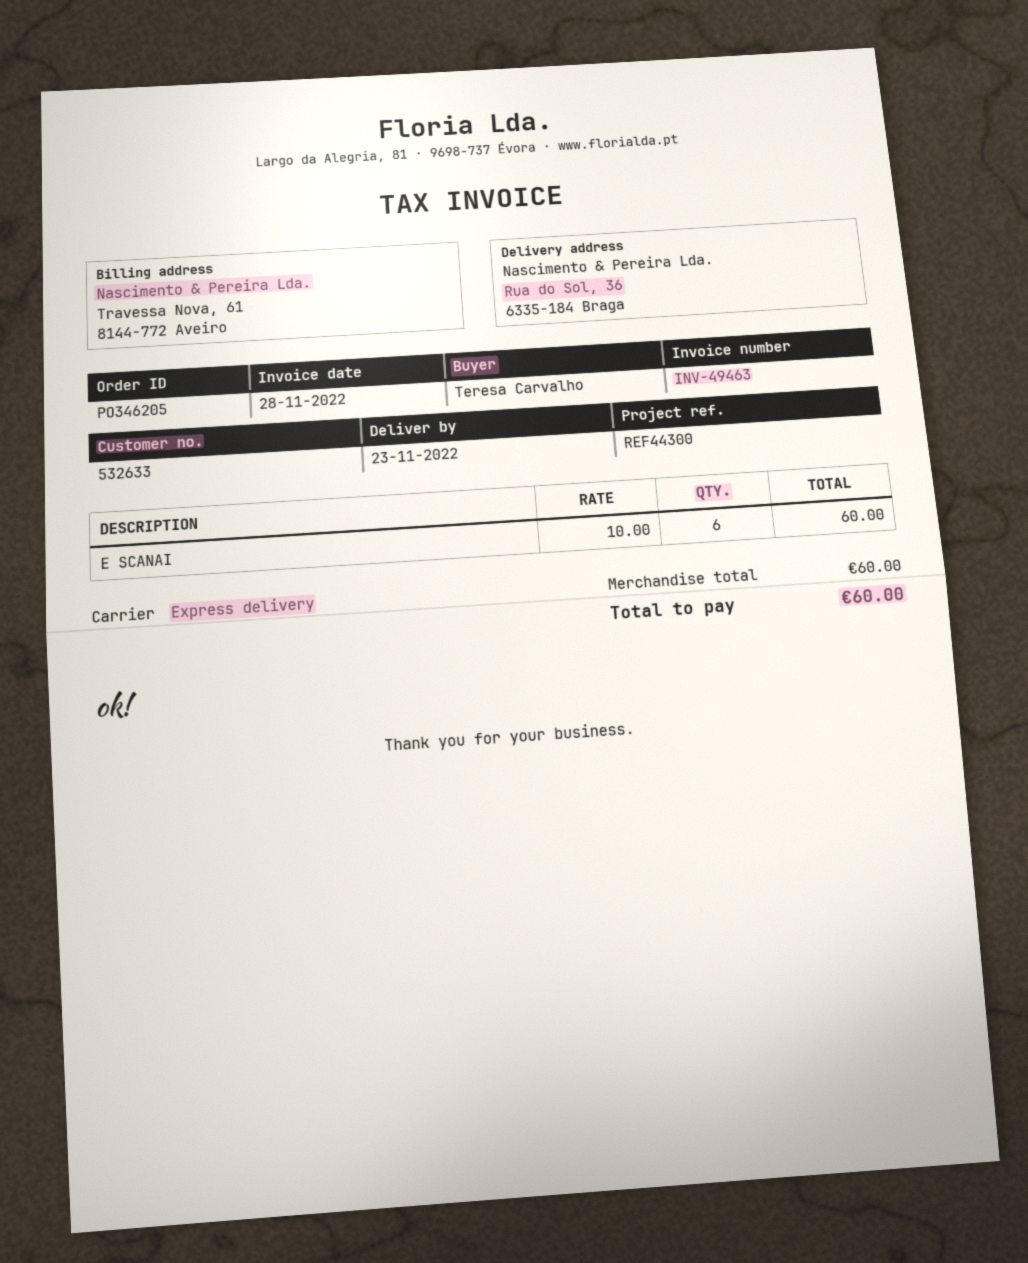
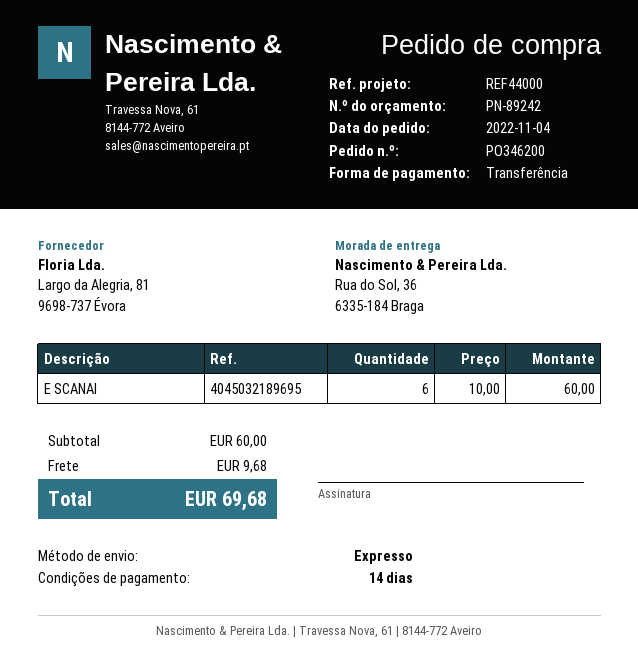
order number: PO346205 -> PO346200
reference: REF44300 -> REF44000
shipping: none -> 9.68
total: 60.00 -> 69.68

